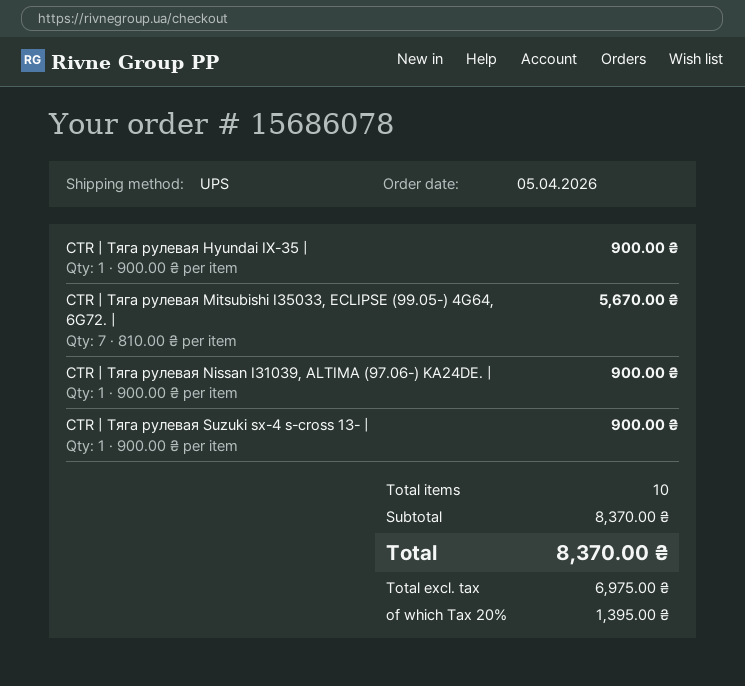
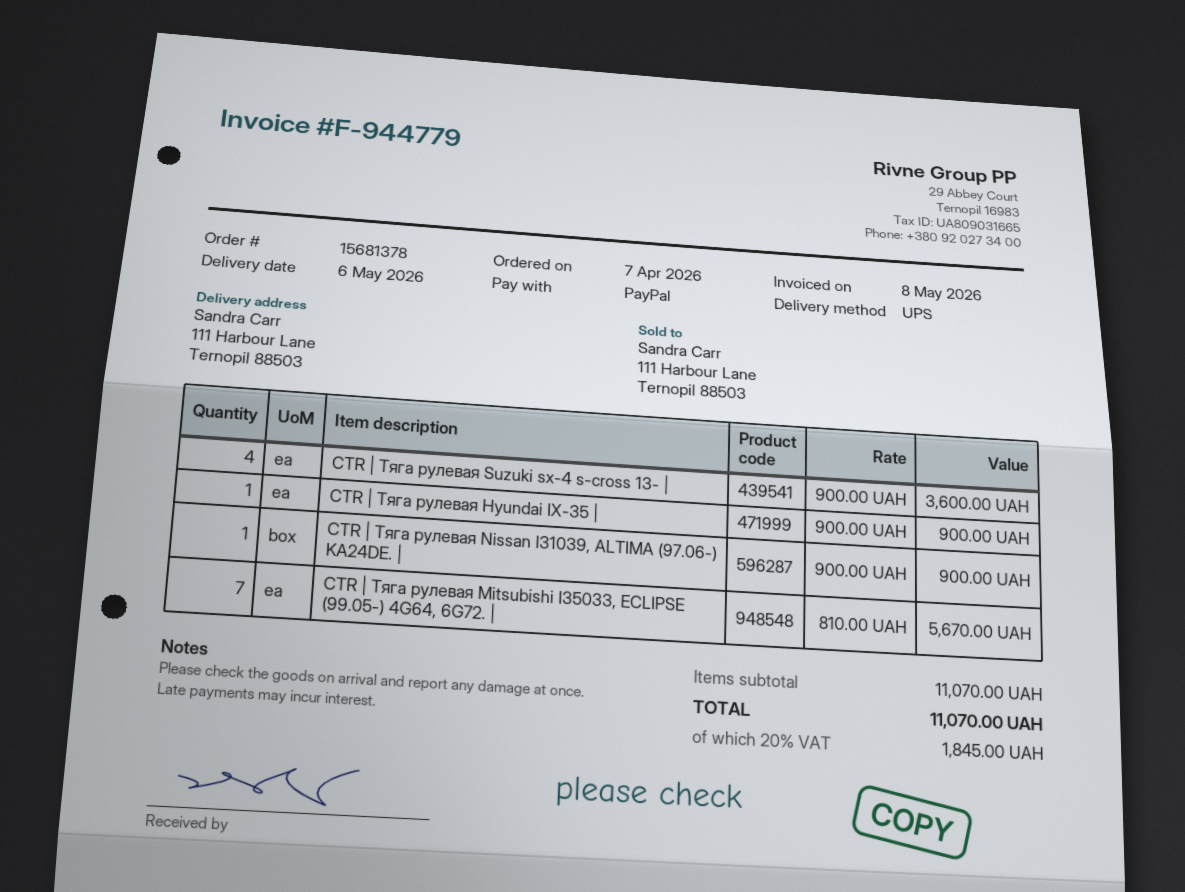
order number: 15686078 -> 15681378
order date: 2026-04-05 -> 2026-04-07
CTR | Тяга рулевая Suzuki sx-4 s-cross 13- |: 1 x 900.00 = 900.00 -> 4 x 900.00 = 3600.00
subtotal: 8370.00 -> 11070.00
tax: 20% = 1395.00 -> 20% = 1845.00
total: 8370.00 -> 11070.00

